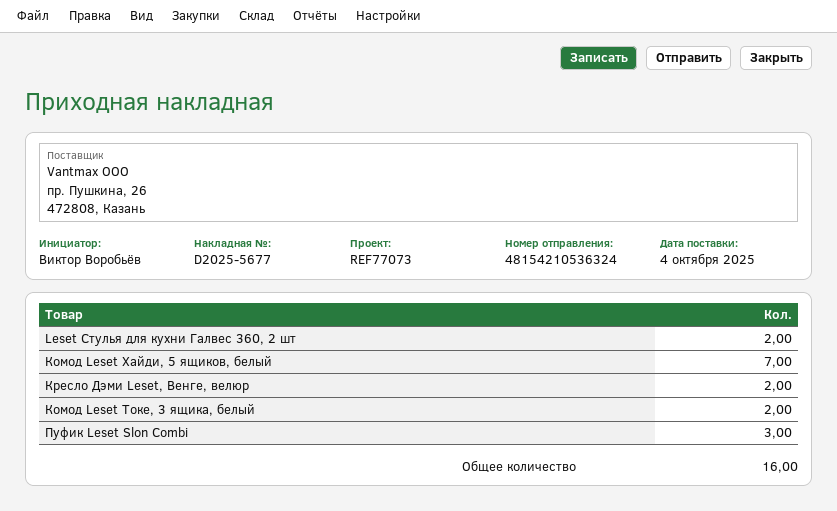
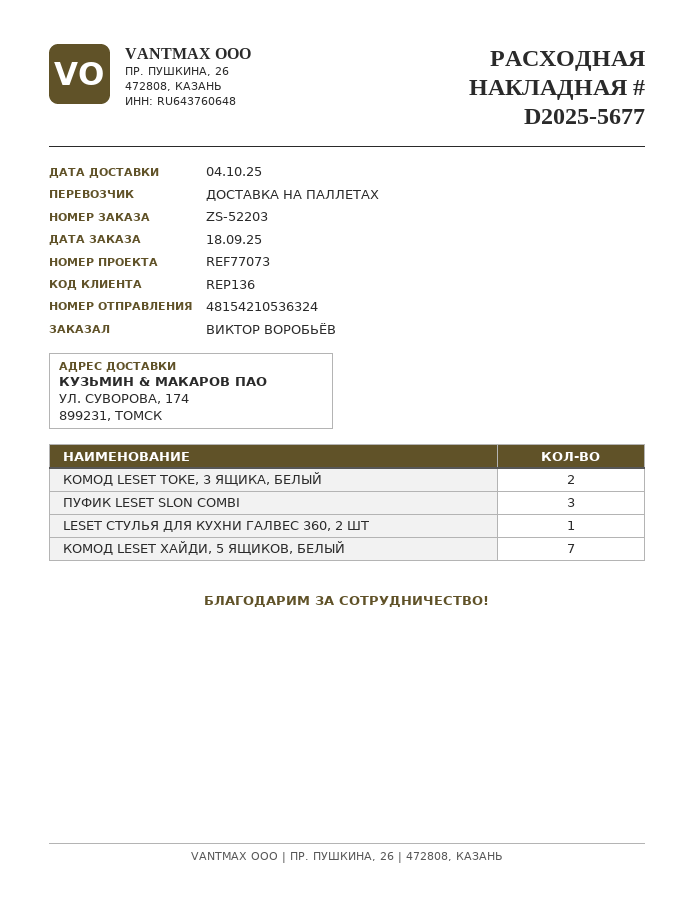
Leset Стулья для кухни Галвес 360, 2 шт: 2 -> 1
Кресло Дэми Leset, Венге, велюр: 2 -> none

